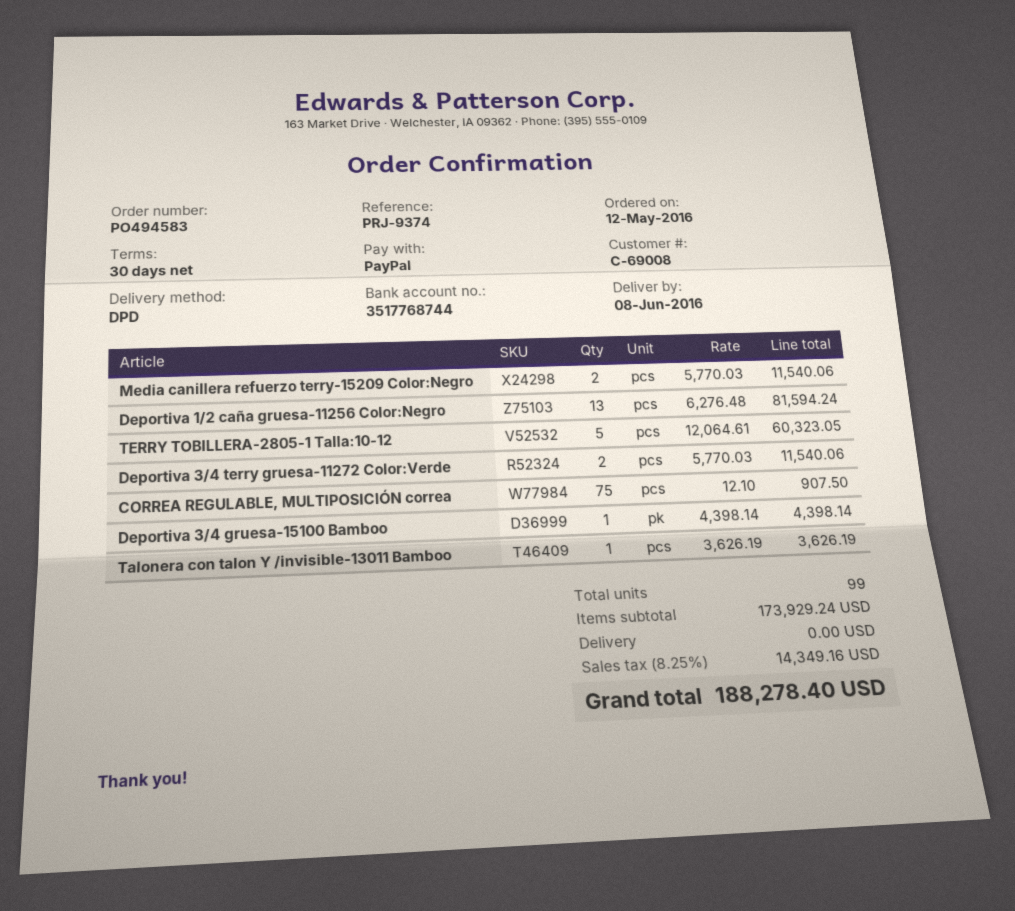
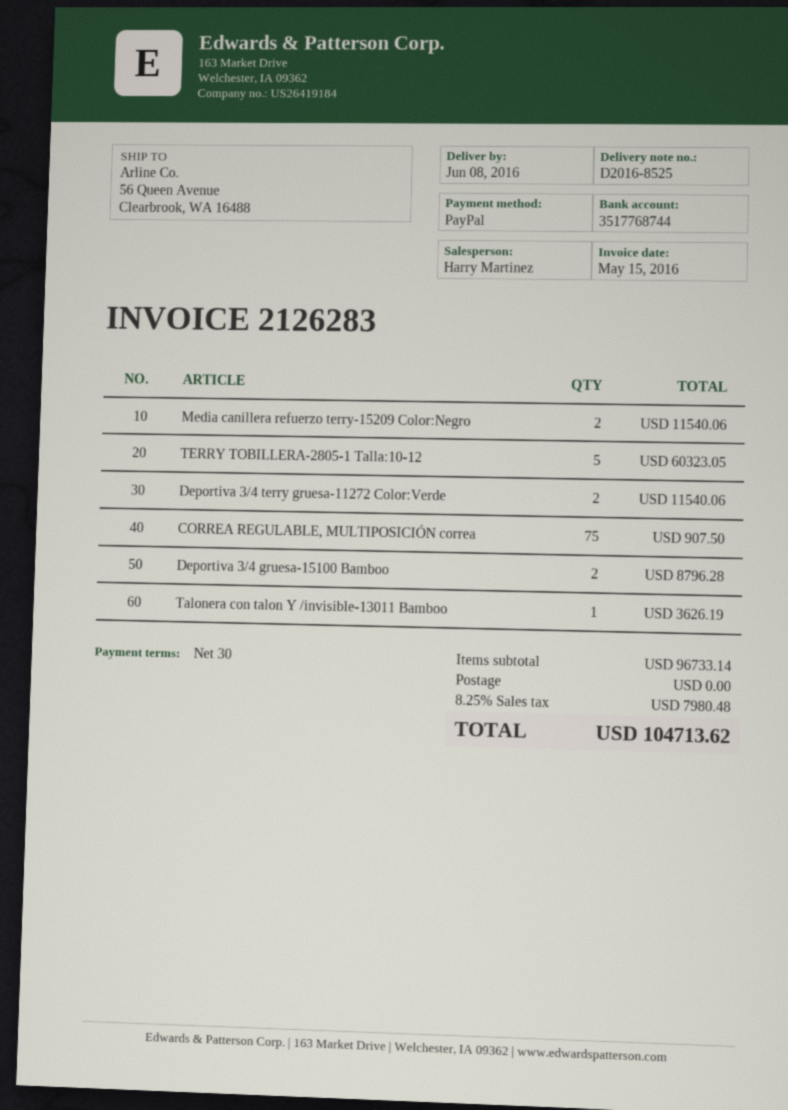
Deportiva 1/2 caña gruesa-11256 Color:Negro: 13 for 81594.24 -> none
Deportiva 3/4 gruesa-15100 Bamboo: 1 for 4398.14 -> 2 for 8796.28
subtotal: 173929.24 -> 96733.14
tax: 8.25% = 14349.16 -> 8.25% = 7980.48
total: 188278.40 -> 104713.62

